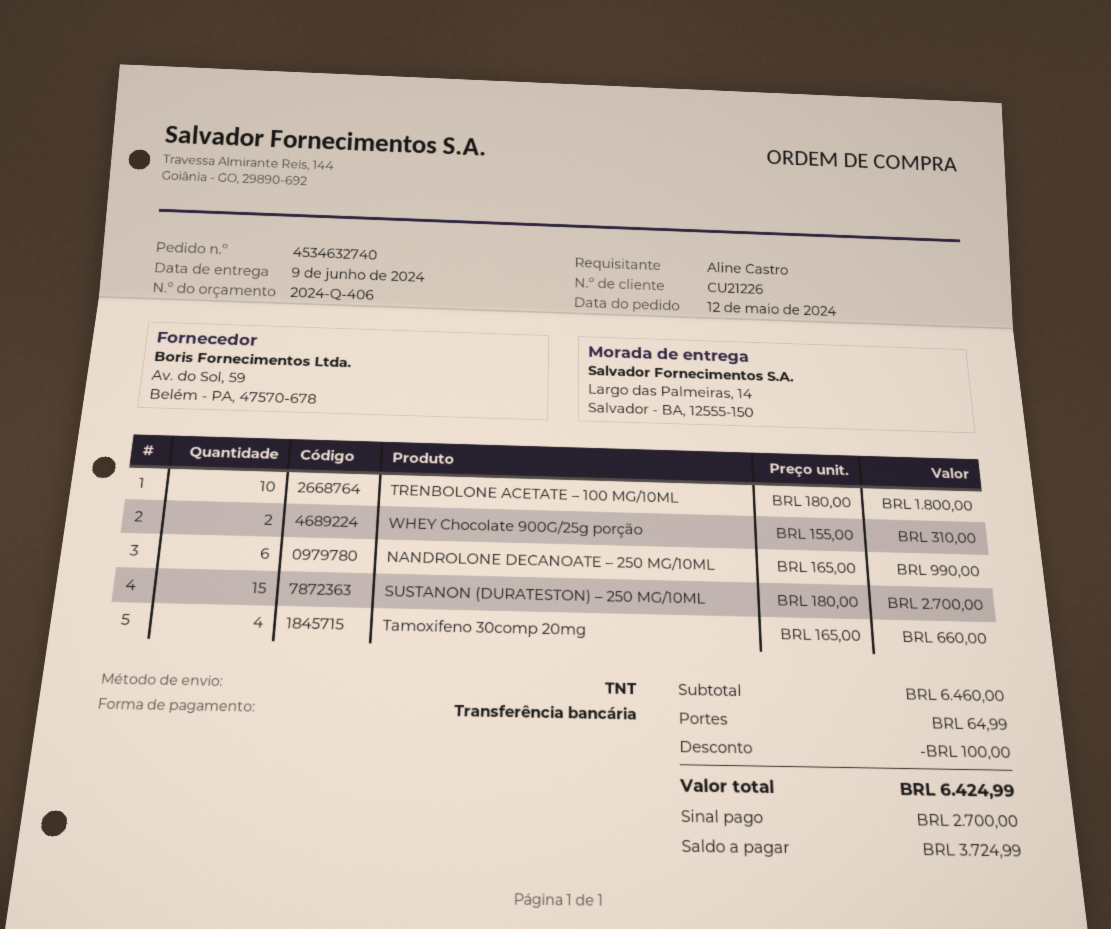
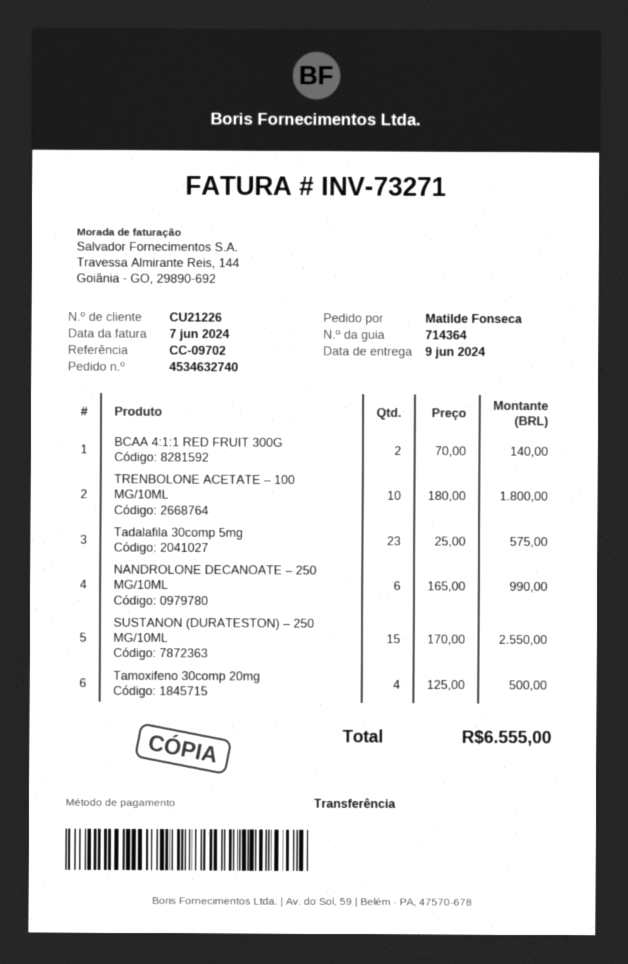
ordered by: Aline Castro -> Matilde Fonseca
WHEY Chocolate 900G/25g porção: 2 x 155.00 = 310.00 -> none
SUSTANON (DURATESTON) – 250 MG/10ML: 15 x 180.00 = 2700.00 -> 15 x 170.00 = 2550.00
Tamoxifeno 30comp 20mg: 4 x 165.00 = 660.00 -> 4 x 125.00 = 500.00
BCAA 4:1:1 RED FRUIT 300G: none -> 2 x 70.00 = 140.00
Tadalafila 30comp 5mg: none -> 23 x 25.00 = 575.00
discount: 100.00 -> none
shipping: 64.99 -> none
total: 6424.99 -> 6555.00

